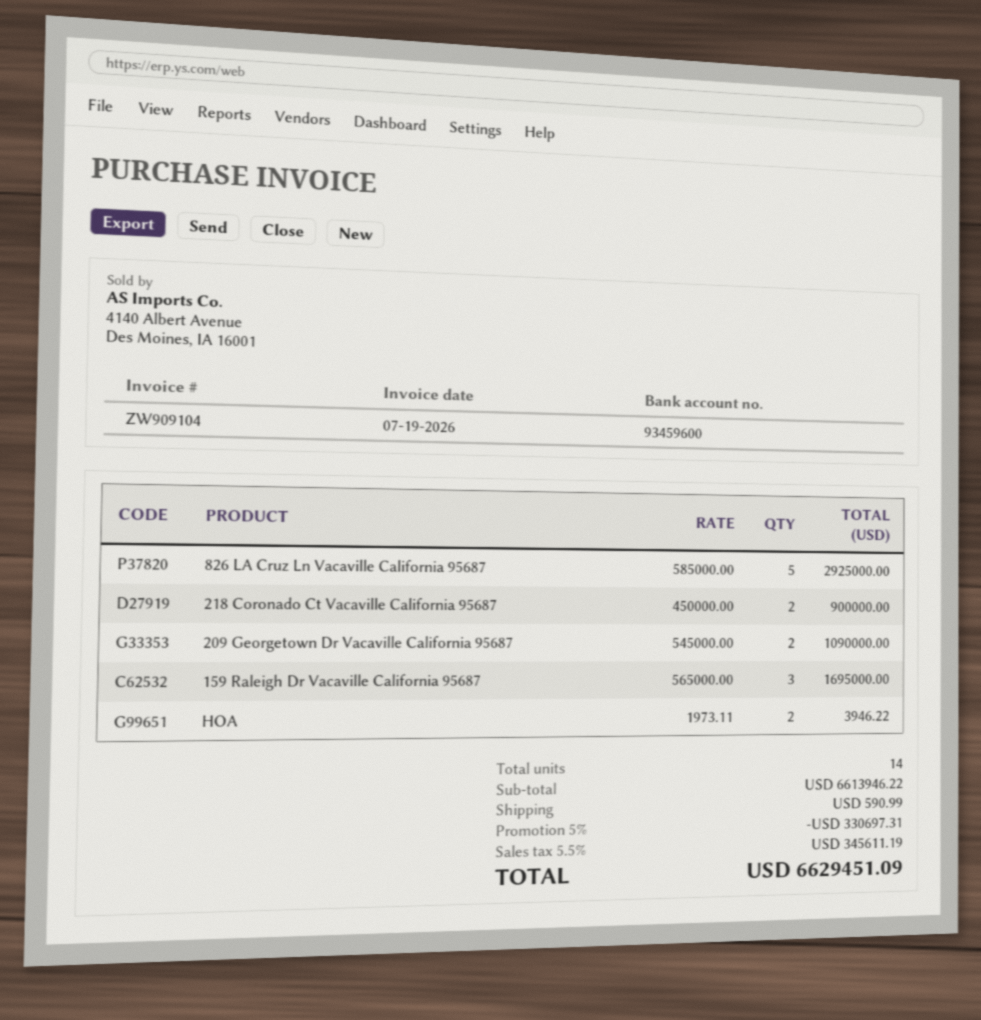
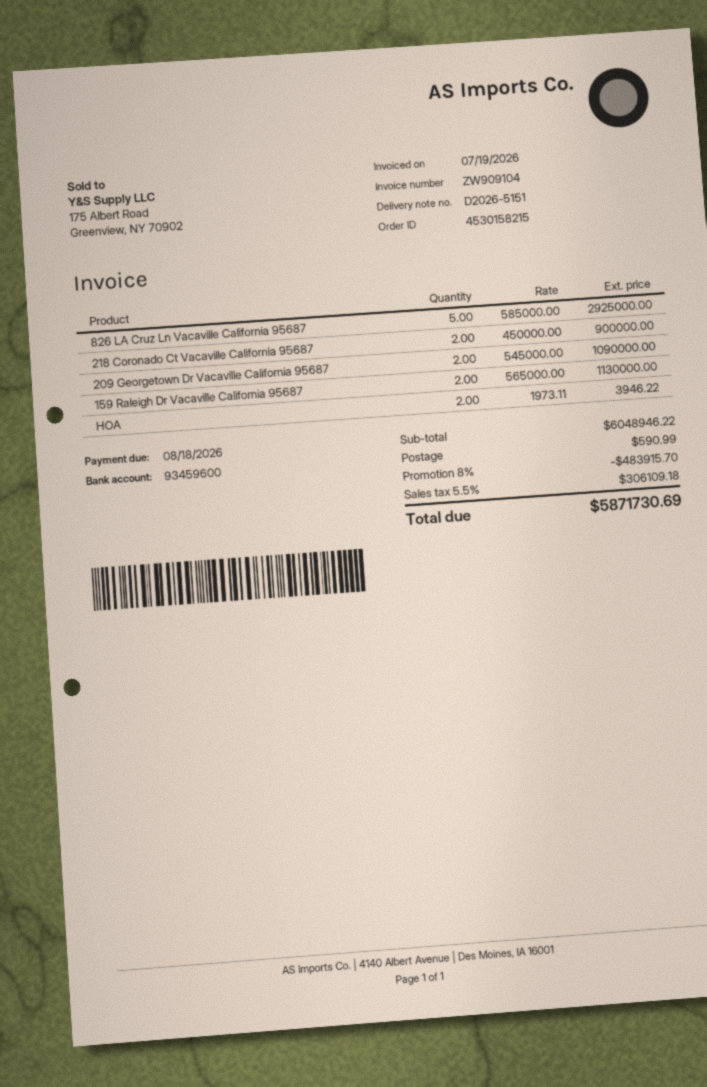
159 Raleigh Dr Vacaville California 95687: 3 x 565000.00 = 1695000.00 -> 2 x 565000.00 = 1130000.00
subtotal: 6613946.22 -> 6048946.22
discount: 5% = 330697.31 -> 8% = 483915.70
tax: 5.5% = 345611.19 -> 5.5% = 306109.18
total: 6629451.09 -> 5871730.69

